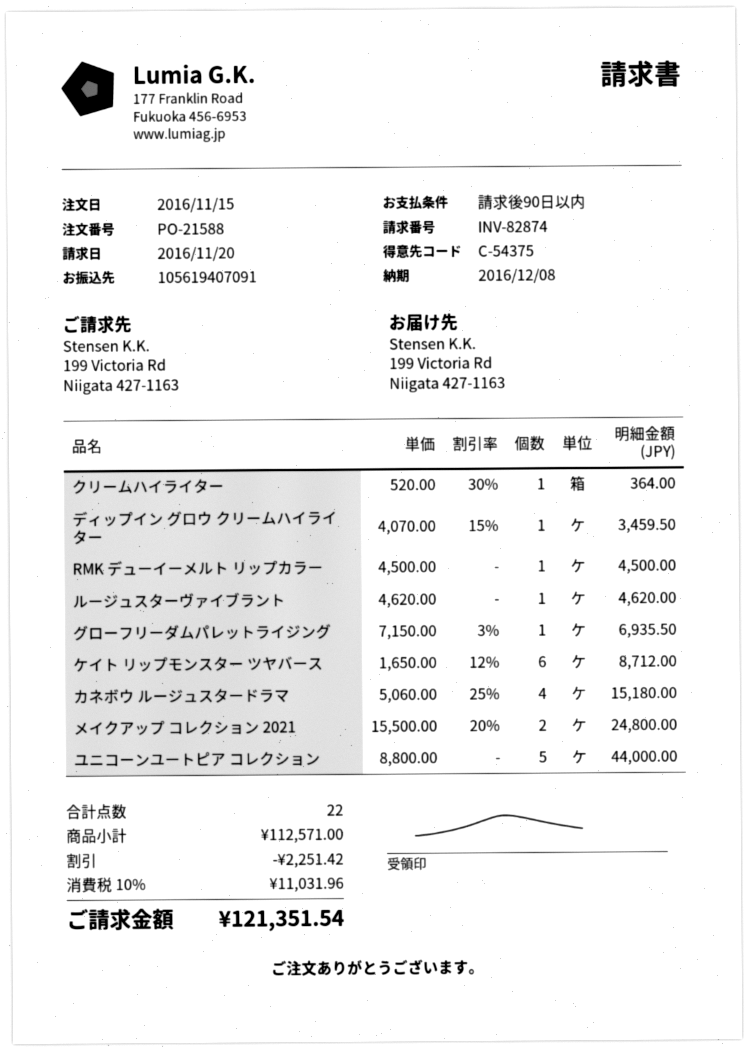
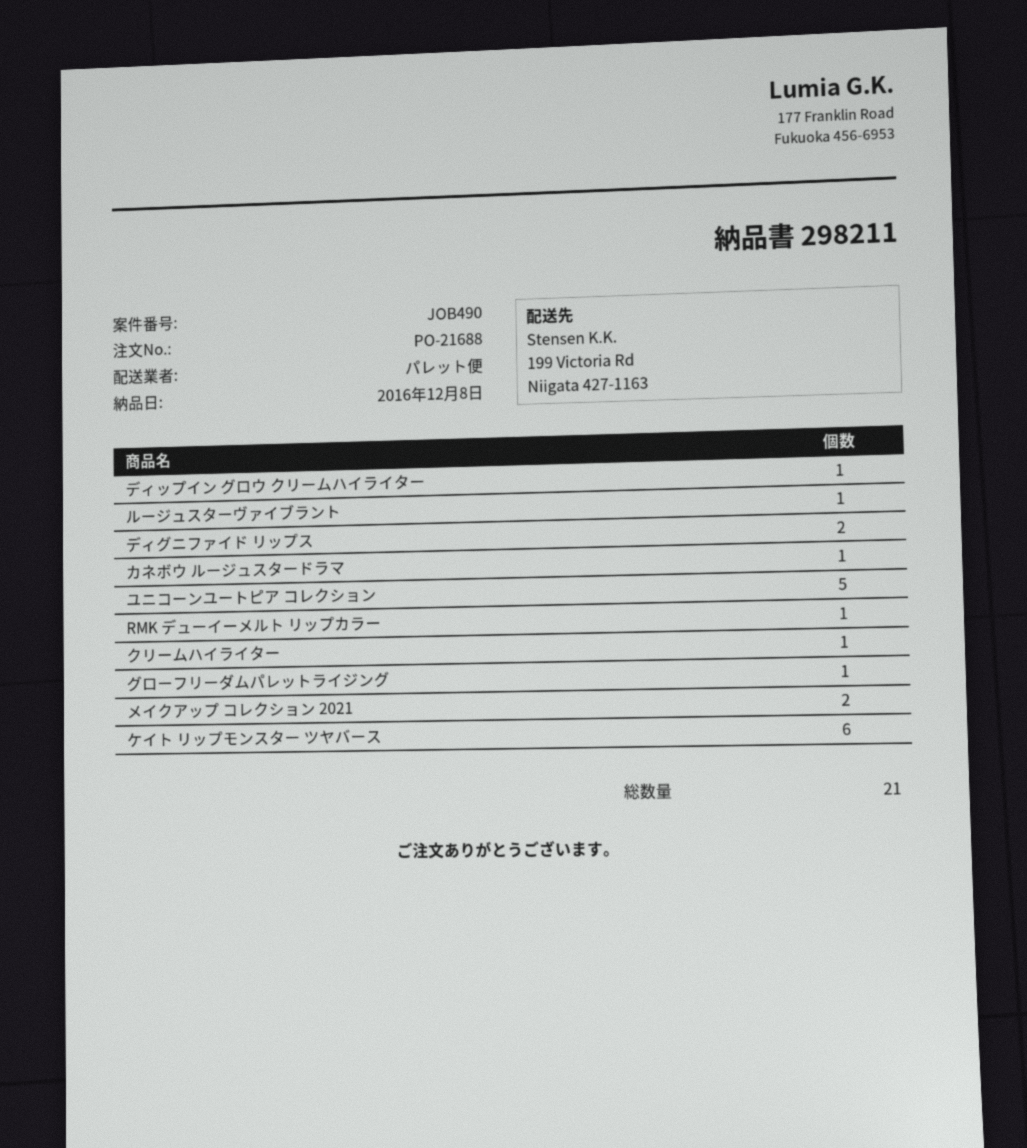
order number: PO-21588 -> PO-21688
カネボウ ルージュスタードラマ: 4 -> 1
ディグニファイド リップス: none -> 2
total quantity: 22 -> 21

